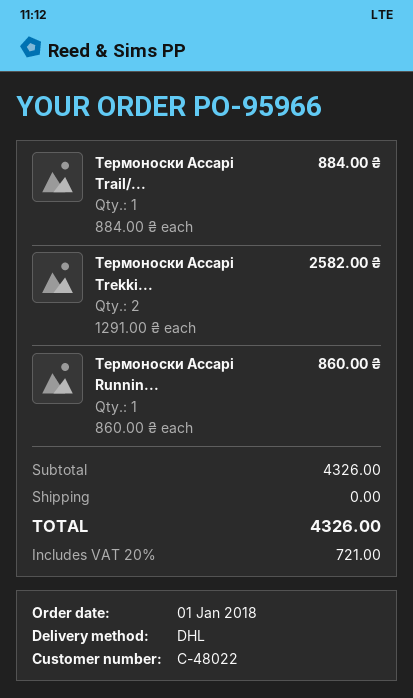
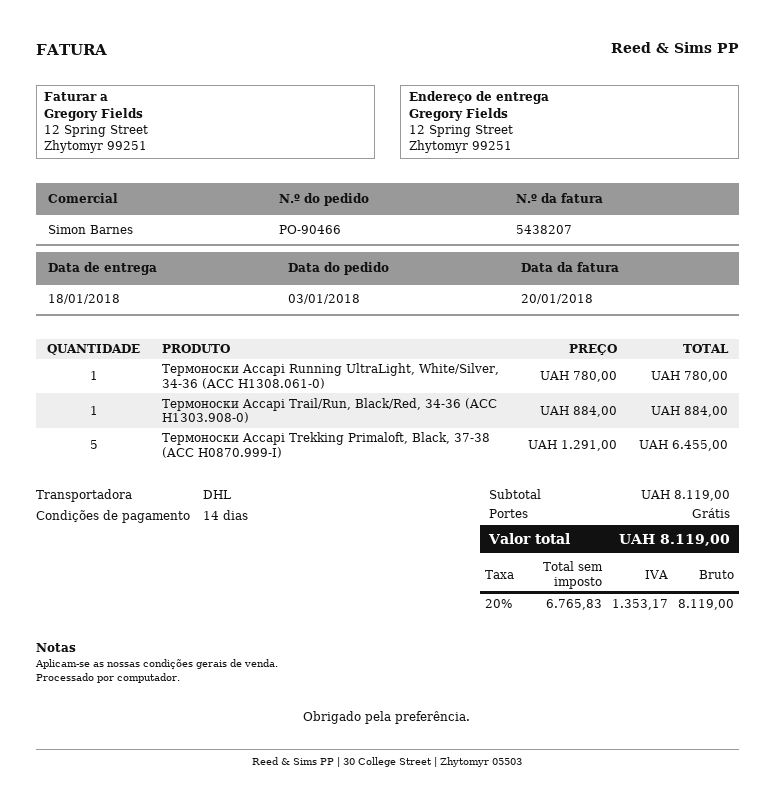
order number: PO-95966 -> PO-90466
order date: 2018-01-01 -> 2018-01-03
Термоноски Accapi Trekki...: 2 x 1291.00 = 2582.00 -> 5 x 1291.00 = 6455.00
Термоноски Accapi Runnin...: 1 x 860.00 = 860.00 -> 1 x 780.00 = 780.00
subtotal: 4326.00 -> 8119.00
tax: 20% = 721.00 -> 20% = 1353.17
total: 4326.00 -> 8119.00

